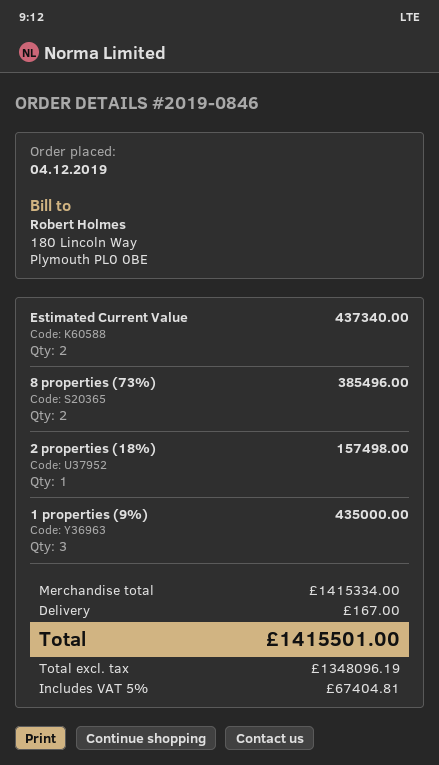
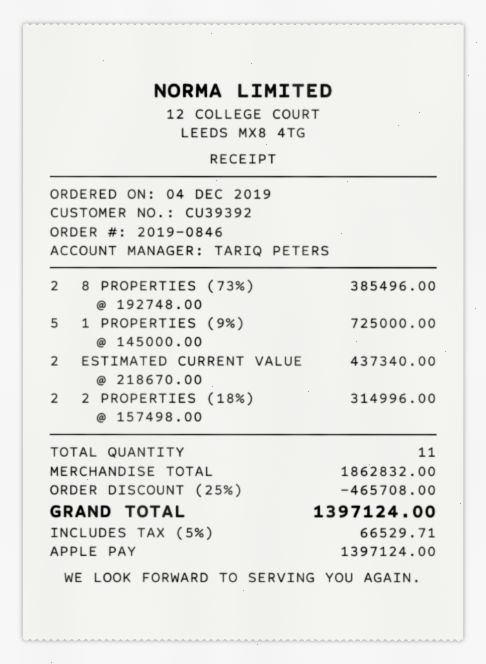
2 properties (18%): 1 for 157498.00 -> 2 for 314996.00
1 properties (9%): 3 for 435000.00 -> 5 for 725000.00
subtotal: 1415334.00 -> 1862832.00
discount: none -> 25% = 465708.00
shipping: 167.00 -> none
tax: 5% = 67404.81 -> 5% = 66529.71
total: 1415501.00 -> 1397124.00

